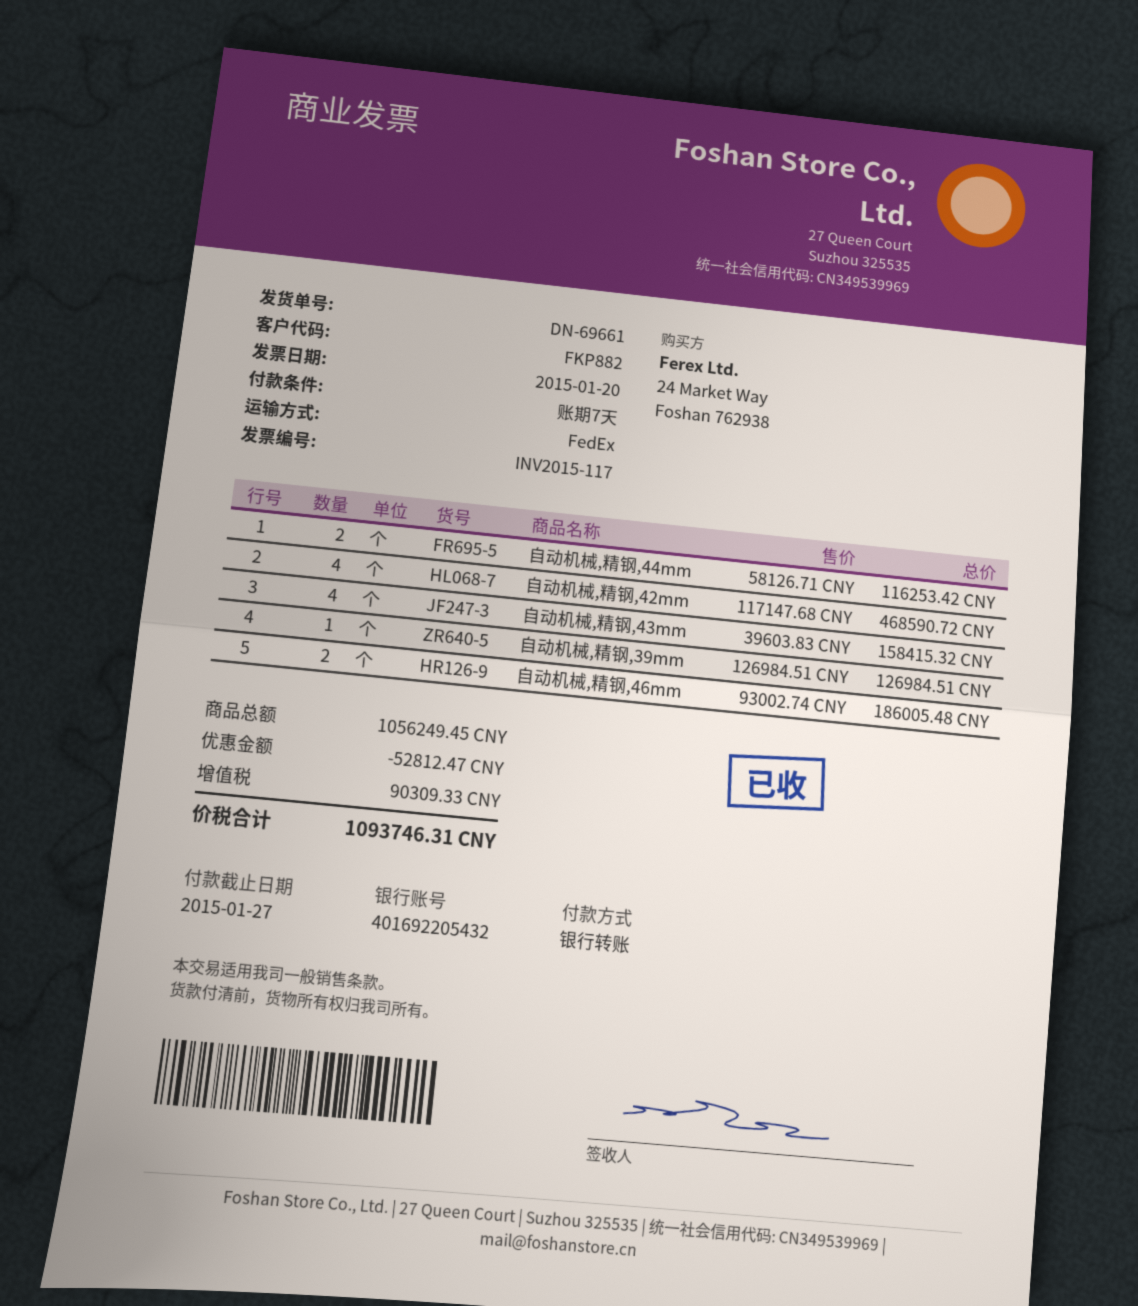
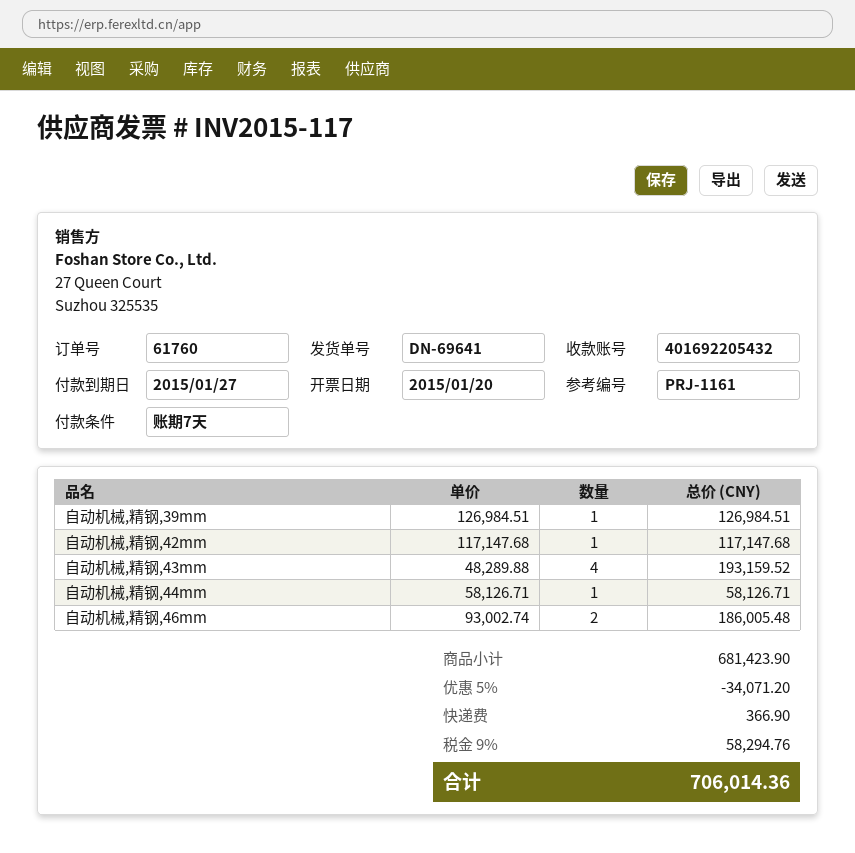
delivery note number: DN-69661 -> DN-69641
自动机械,精钢,44mm: 2 x 58126.71 = 116253.42 -> 1 x 58126.71 = 58126.71
自动机械,精钢,42mm: 4 x 117147.68 = 468590.72 -> 1 x 117147.68 = 117147.68
自动机械,精钢,43mm: 4 x 39603.83 = 158415.32 -> 4 x 48289.88 = 193159.52
subtotal: 1056249.45 -> 681423.90
discount: 52812.47 -> 34071.20
shipping: none -> 366.90
tax: 90309.33 -> 58294.76
total: 1093746.31 -> 706014.36

